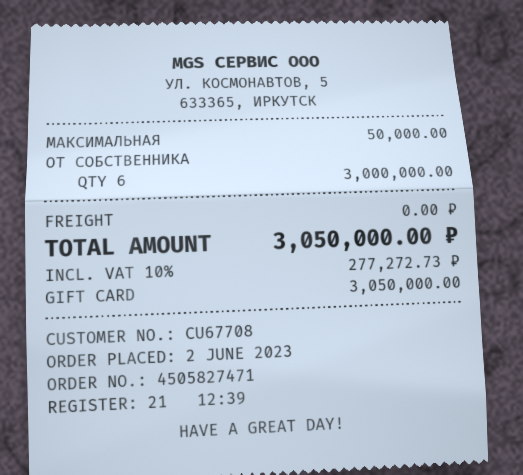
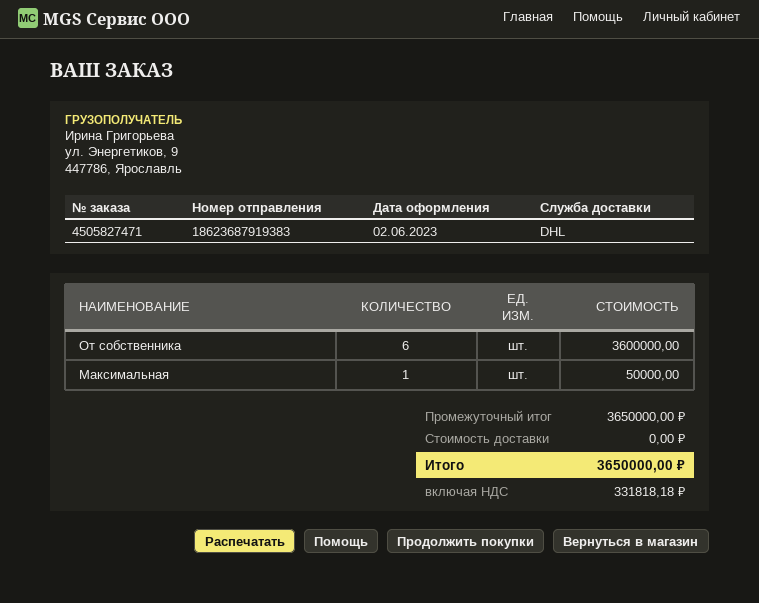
ОТ СОБСТВЕННИКА: 6 for 3000000.00 -> 6 for 3600000.00
tax: 277272.73 -> 331818.18
total: 3050000.00 -> 3650000.00

